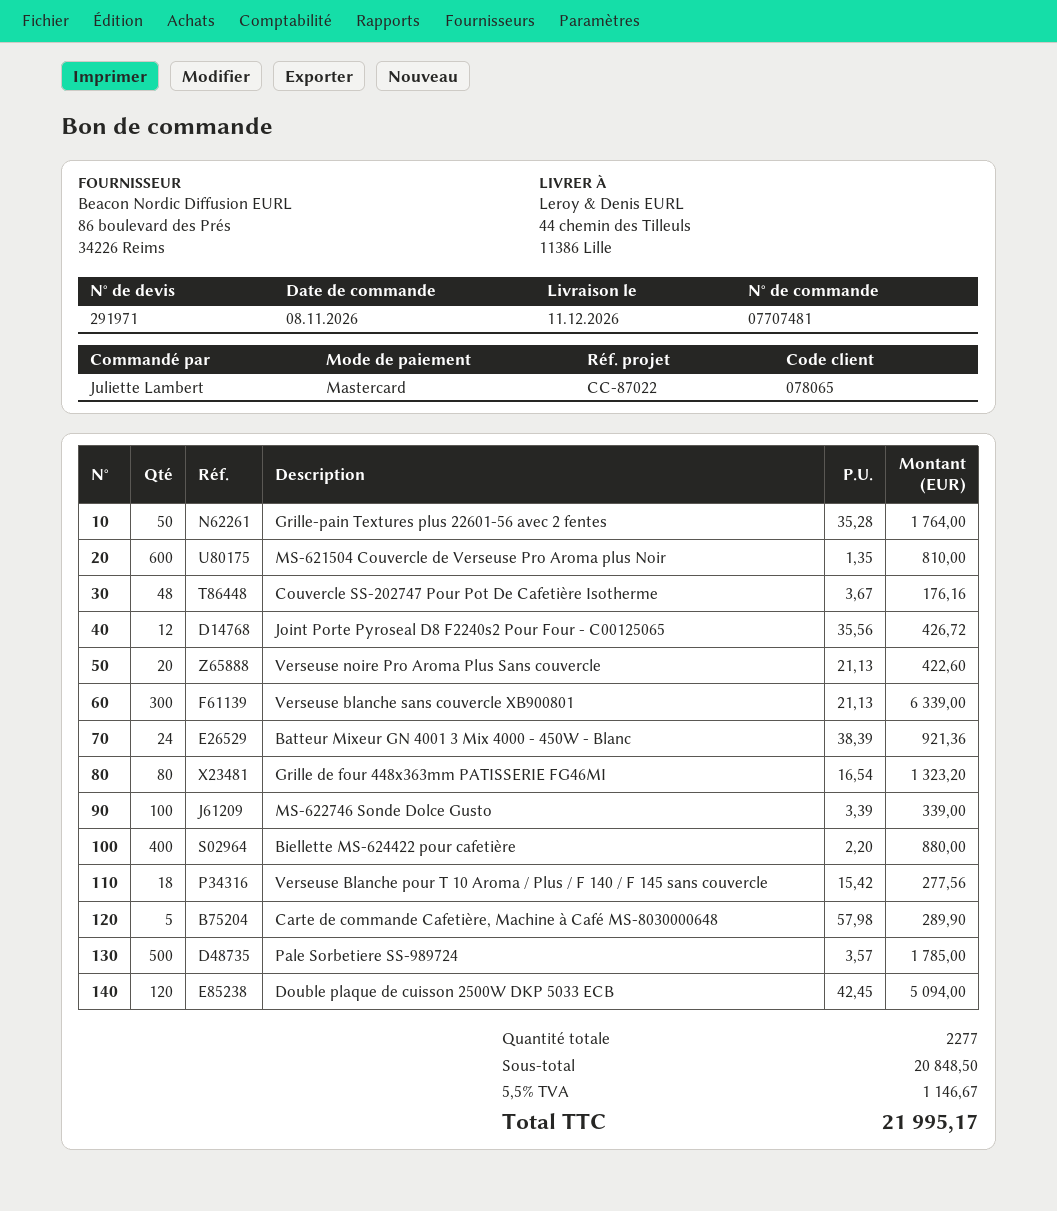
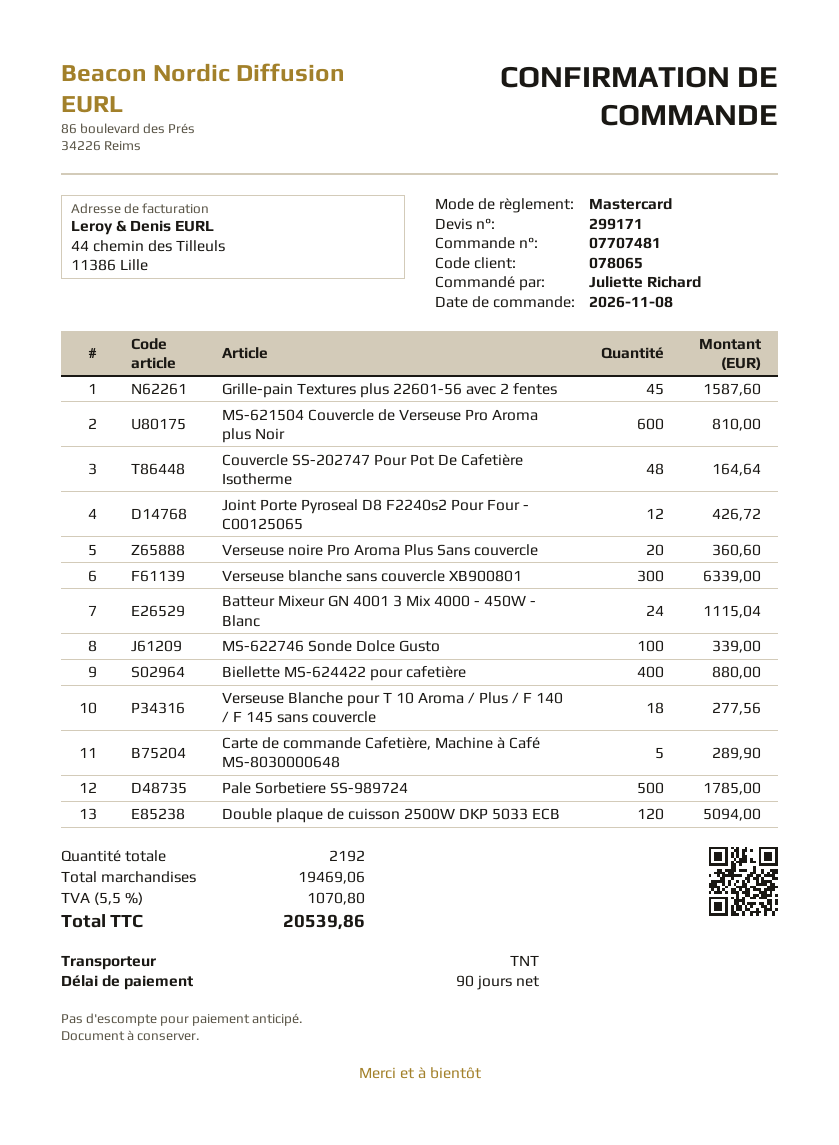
quote number: 291971 -> 299171
ordered by: Juliette Lambert -> Juliette Richard
Grille-pain Textures plus 22601-56 avec 2 fentes: 50 for 1764.00 -> 45 for 1587.60
Couvercle SS-202747 Pour Pot De Cafetière Isotherme: 48 for 176.16 -> 48 for 164.64
Verseuse noire Pro Aroma Plus Sans couvercle: 20 for 422.60 -> 20 for 360.60
Batteur Mixeur GN 4001 3 Mix 4000 - 450W - Blanc: 24 for 921.36 -> 24 for 1115.04
Grille de four 448x363mm PATISSERIE FG46MI: 80 for 1323.20 -> none
total quantity: 2277 -> 2192
subtotal: 20848.50 -> 19469.06
tax: 5.5% = 1146.67 -> 5.5% = 1070.80
total: 21995.17 -> 20539.86

